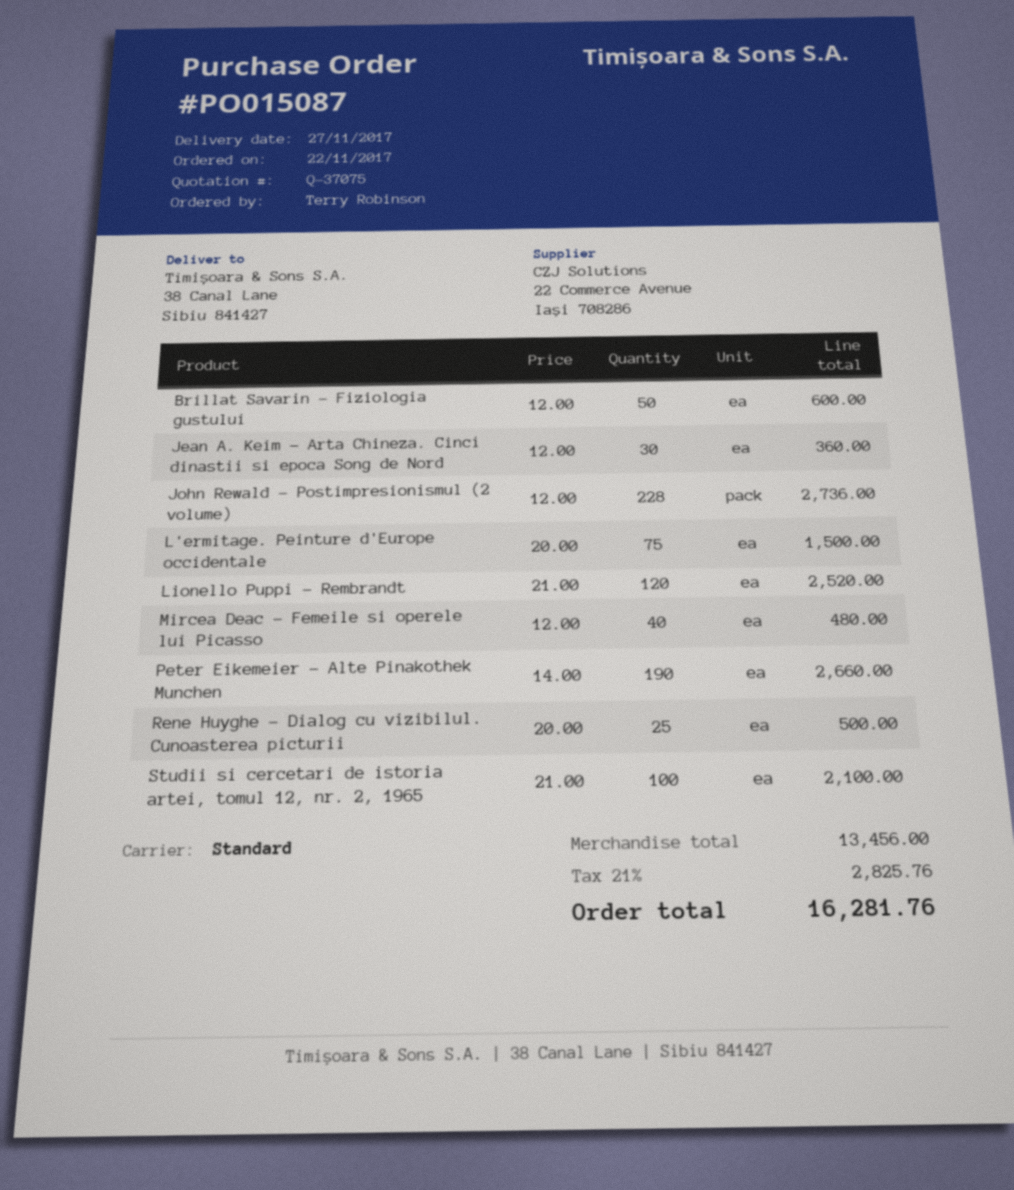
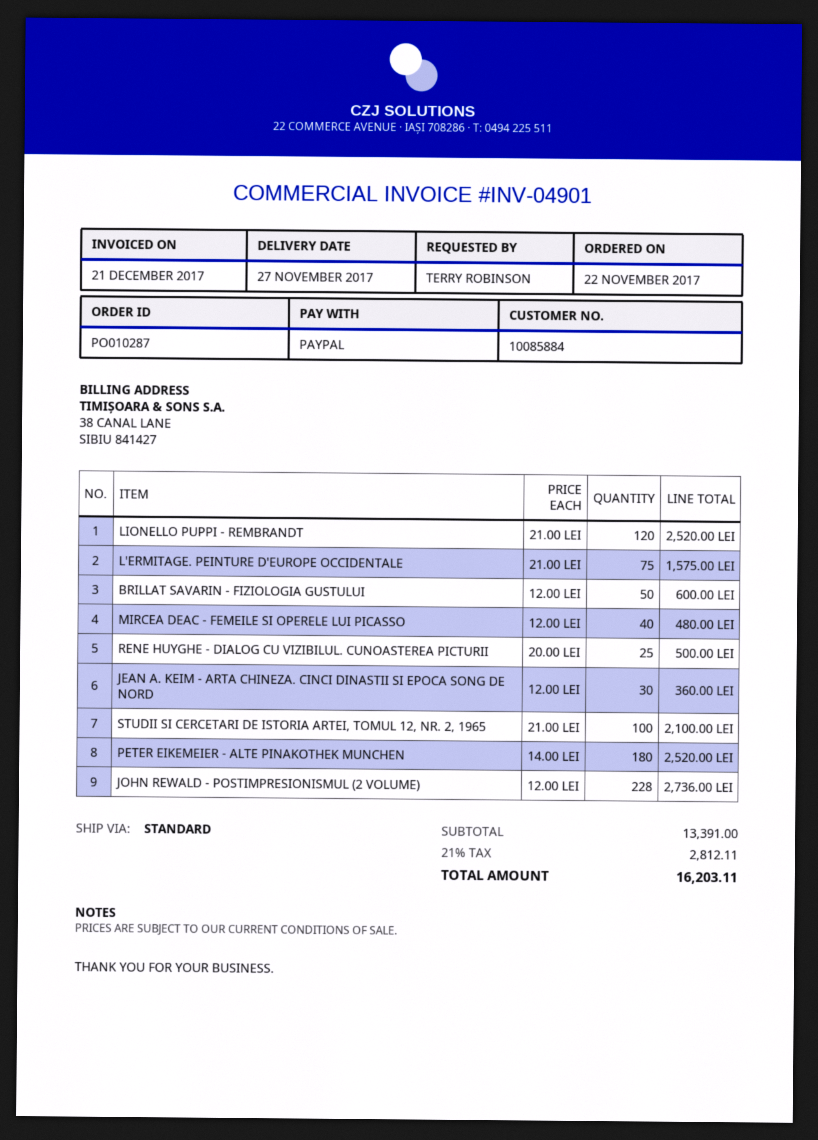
order number: PO015087 -> PO010287
L'ermitage. Peinture d'Europe occidentale: 75 x 20.00 = 1500.00 -> 75 x 21.00 = 1575.00
Peter Eikemeier - Alte Pinakothek Munchen: 190 x 14.00 = 2660.00 -> 180 x 14.00 = 2520.00
subtotal: 13456.00 -> 13391.00
tax: 21% = 2825.76 -> 21% = 2812.11
total: 16281.76 -> 16203.11

